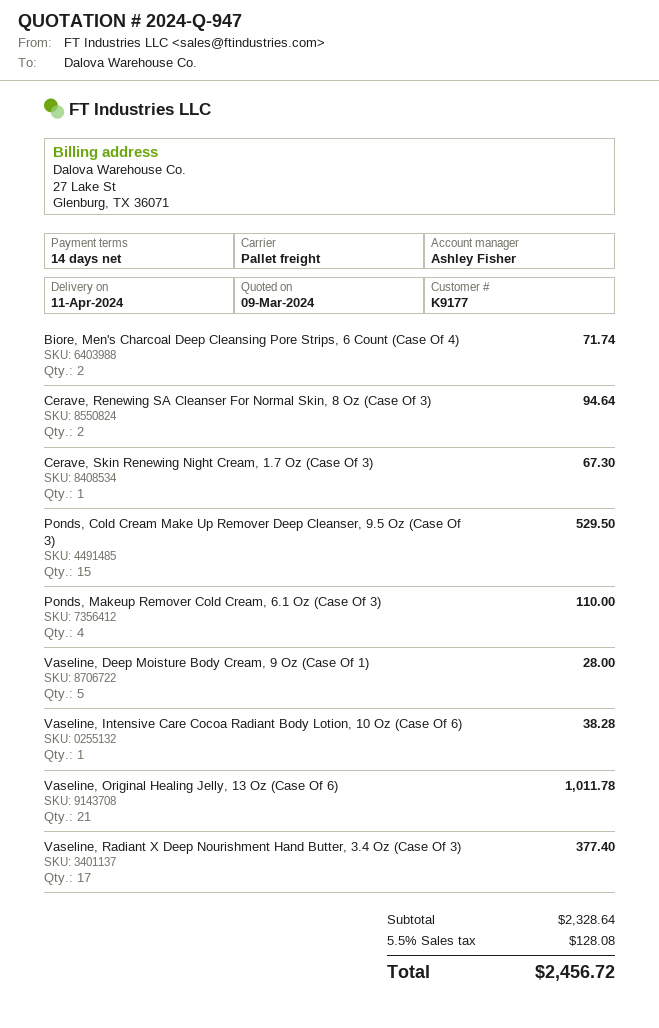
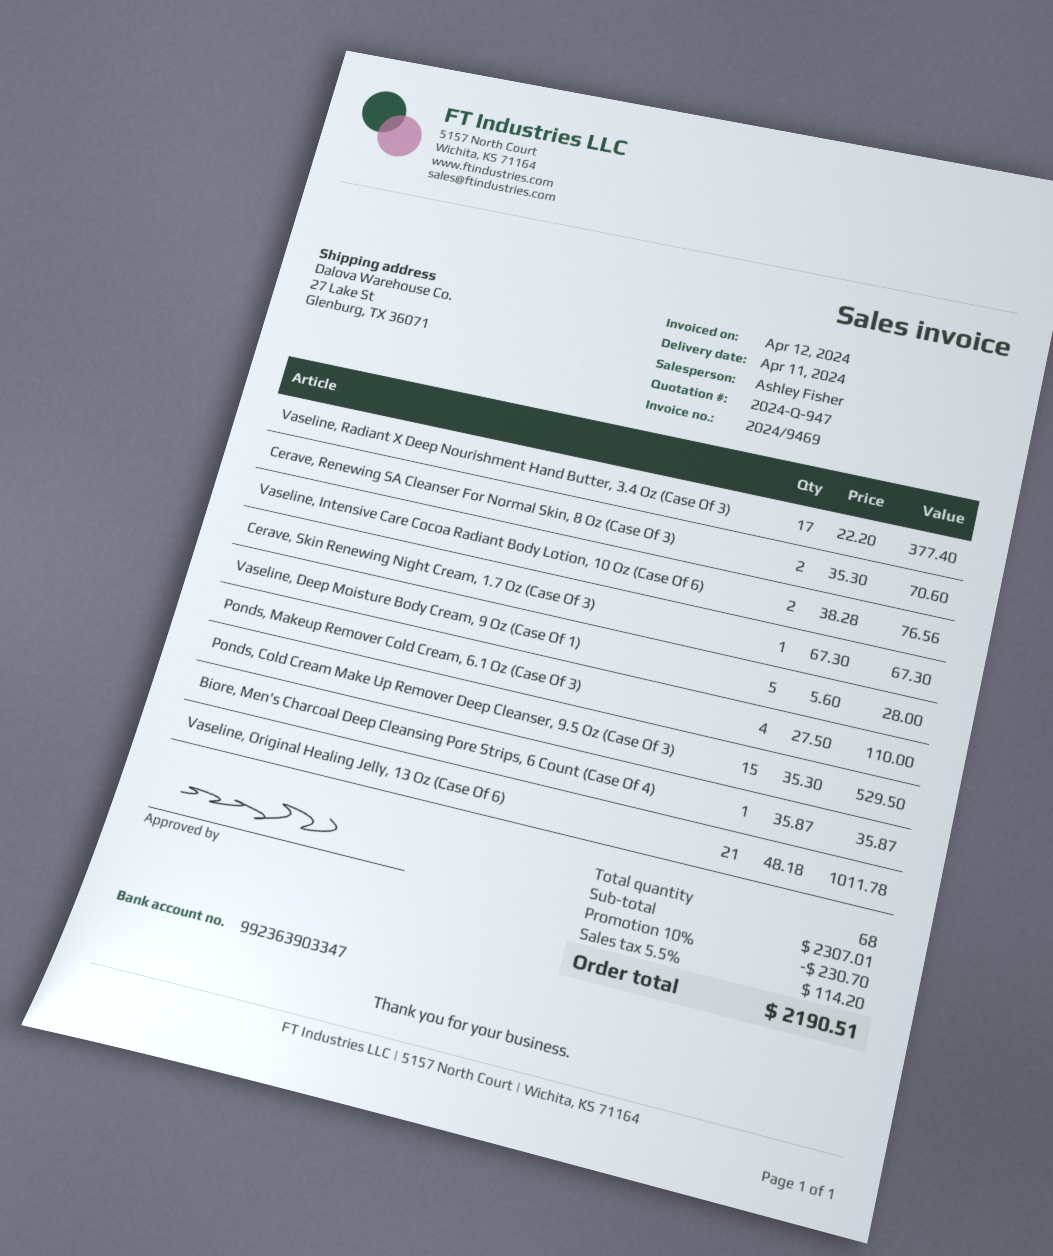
Biore, Men's Charcoal Deep Cleansing Pore Strips, 6 Count (Case Of 4): 2 for 71.74 -> 1 for 35.87
Cerave, Renewing SA Cleanser For Normal Skin, 8 Oz (Case Of 3): 2 for 94.64 -> 2 for 70.60
Vaseline, Intensive Care Cocoa Radiant Body Lotion, 10 Oz (Case Of 6): 1 for 38.28 -> 2 for 76.56
subtotal: 2328.64 -> 2307.01
discount: none -> 10% = 230.70
tax: 5.5% = 128.08 -> 5.5% = 114.20
total: 2456.72 -> 2190.51

